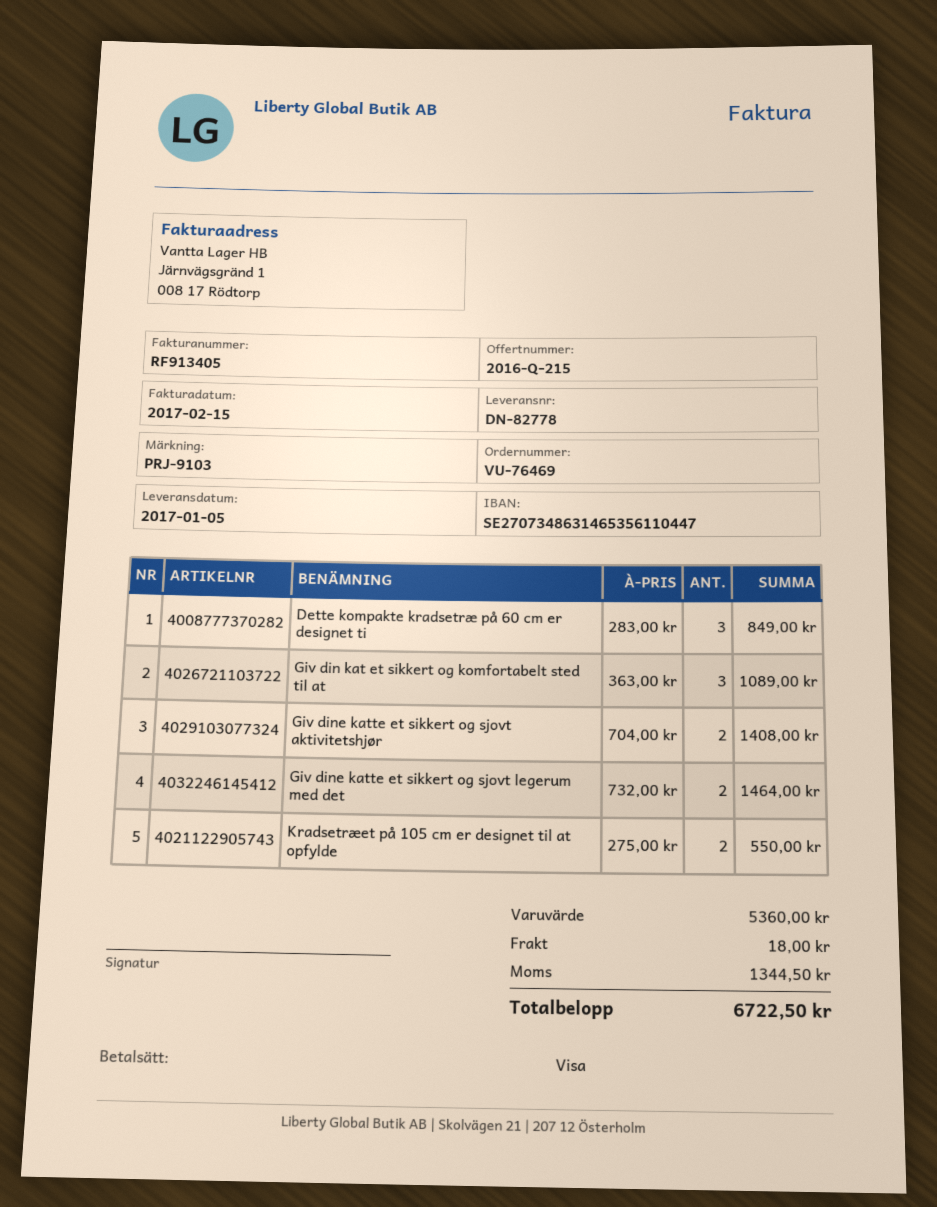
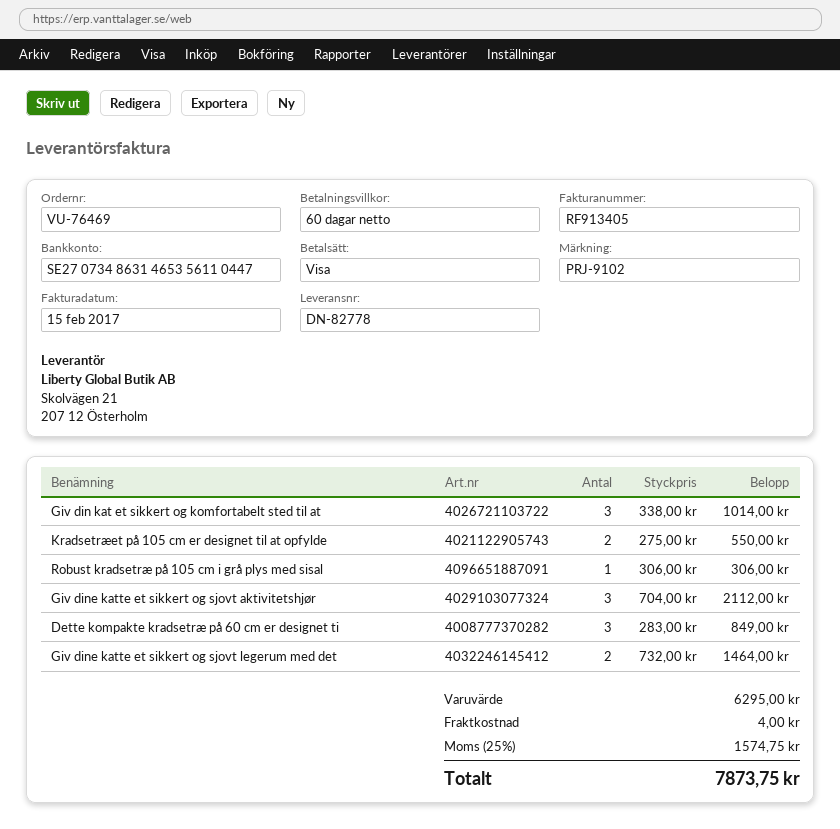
reference: PRJ-9103 -> PRJ-9102
Giv din kat et sikkert og komfortabelt sted til at: 3 x 363.00 = 1089.00 -> 3 x 338.00 = 1014.00
Giv dine katte et sikkert og sjovt aktivitetshjør: 2 x 704.00 = 1408.00 -> 3 x 704.00 = 2112.00
Robust kradsetræ på 105 cm i grå plys med sisal: none -> 1 x 306.00 = 306.00
subtotal: 5360.00 -> 6295.00
shipping: 18.00 -> 4.00
tax: 1344.50 -> 1574.75
total: 6722.50 -> 7873.75

